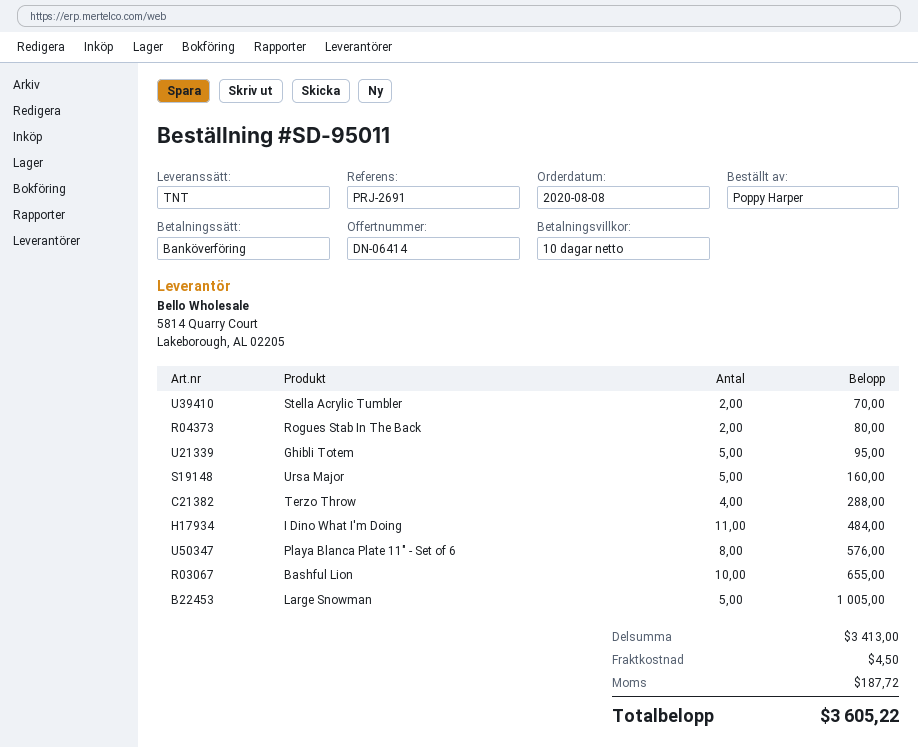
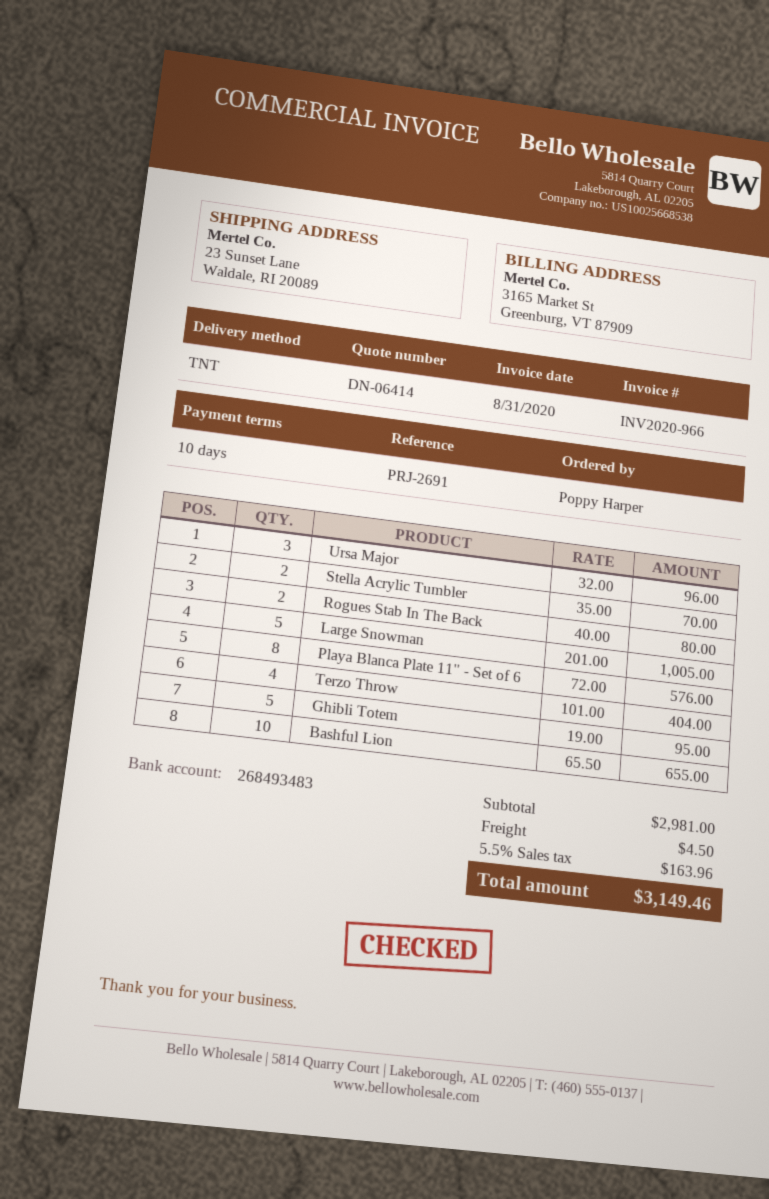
Ursa Major: 5 for 160.00 -> 3 for 96.00
Terzo Throw: 4 for 288.00 -> 4 for 404.00
I Dino What I'm Doing: 11 for 484.00 -> none
subtotal: 3413.00 -> 2981.00
tax: 187.72 -> 163.96
total: 3605.22 -> 3149.46

